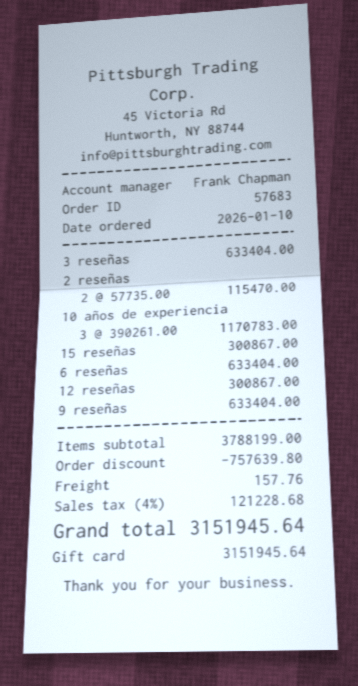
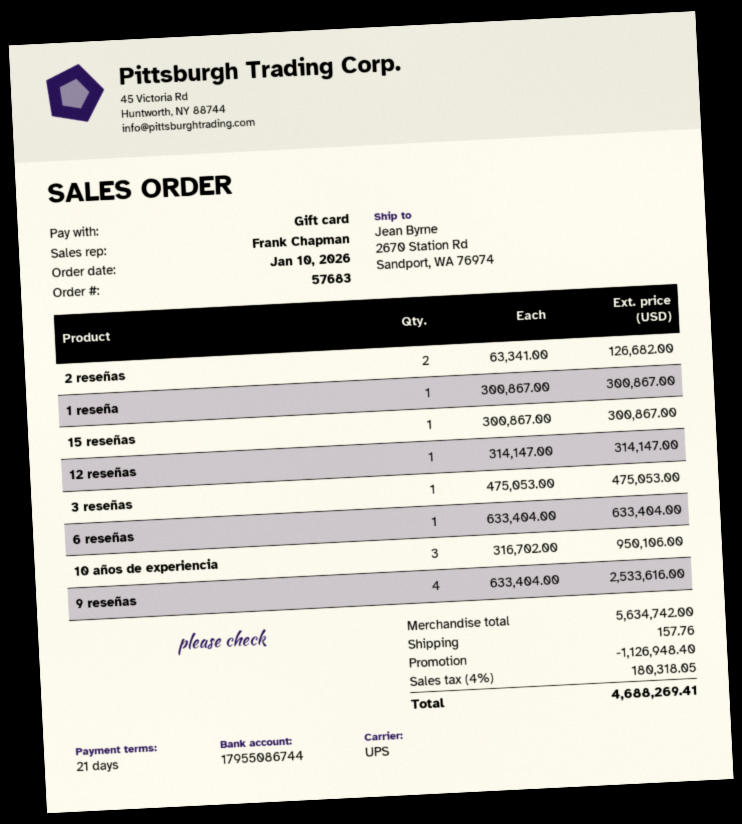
3 reseñas: 1 x 633404.00 = 633404.00 -> 1 x 475053.00 = 475053.00
2 reseñas: 2 x 57735.00 = 115470.00 -> 2 x 63341.00 = 126682.00
10 años de experiencia: 3 x 390261.00 = 1170783.00 -> 3 x 316702.00 = 950106.00
12 reseñas: 1 x 300867.00 = 300867.00 -> 1 x 314147.00 = 314147.00
9 reseñas: 1 x 633404.00 = 633404.00 -> 4 x 633404.00 = 2533616.00
1 reseña: none -> 1 x 300867.00 = 300867.00
subtotal: 3788199.00 -> 5634742.00
discount: 757639.80 -> 1126948.40
tax: 4% = 121228.68 -> 4% = 180318.05
total: 3151945.64 -> 4688269.41

